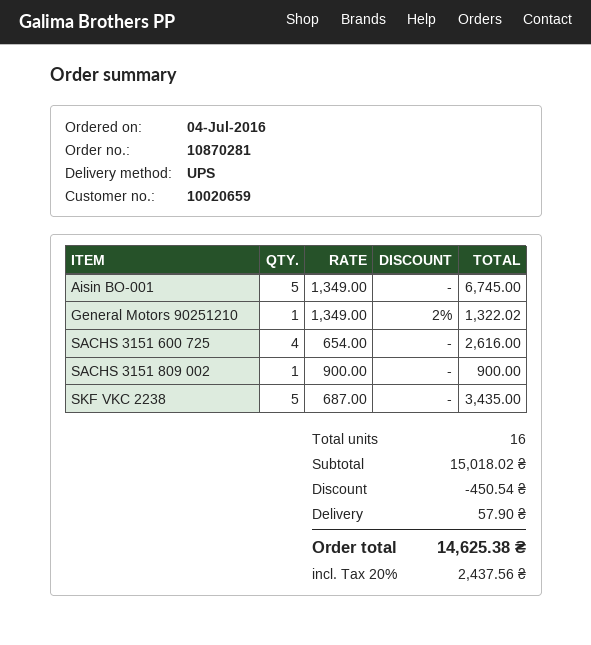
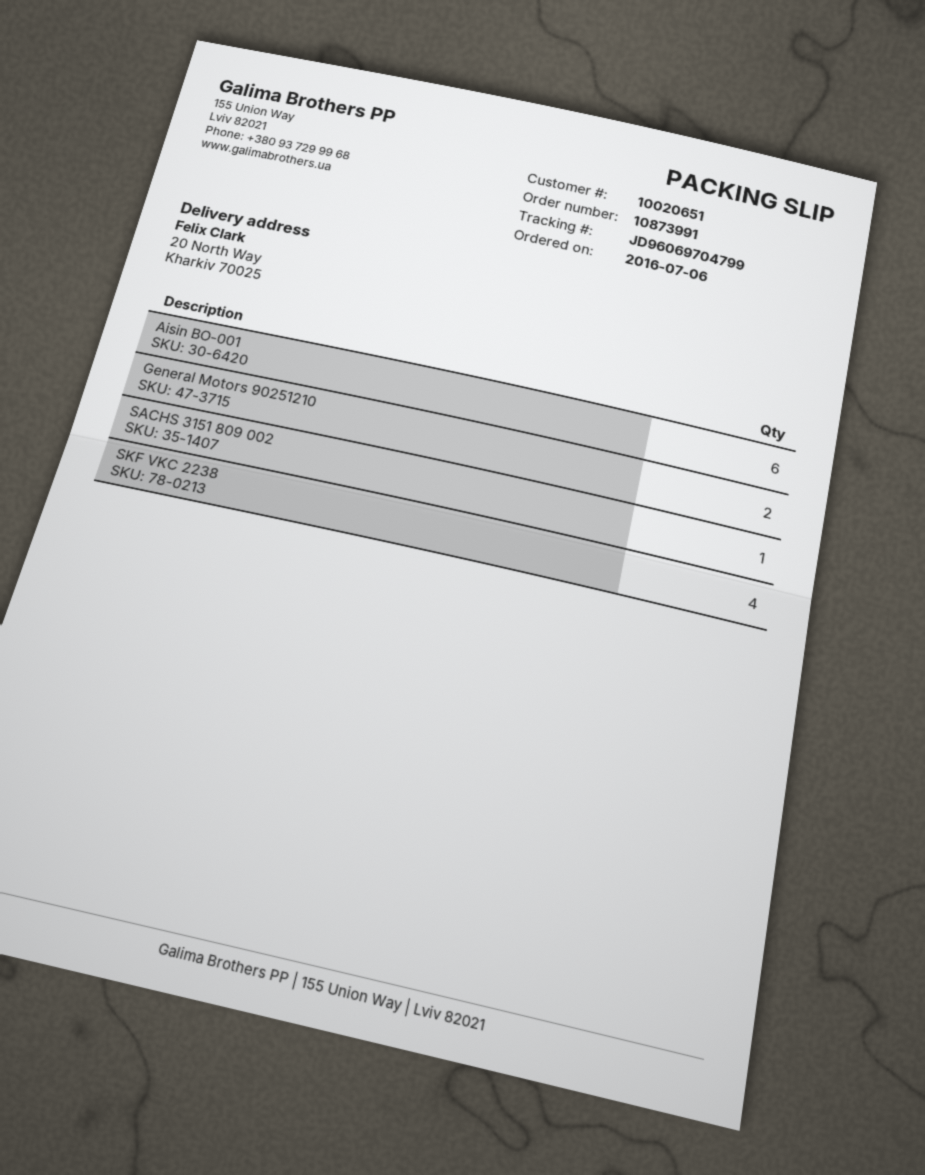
order number: 10870281 -> 10873991
order date: 2016-07-04 -> 2016-07-06
customer number: 10020659 -> 10020651
Aisin BO-001: 5 -> 6
General Motors 90251210: 1 -> 2
SACHS 3151 600 725: 4 -> none
SKF VKC 2238: 5 -> 4

